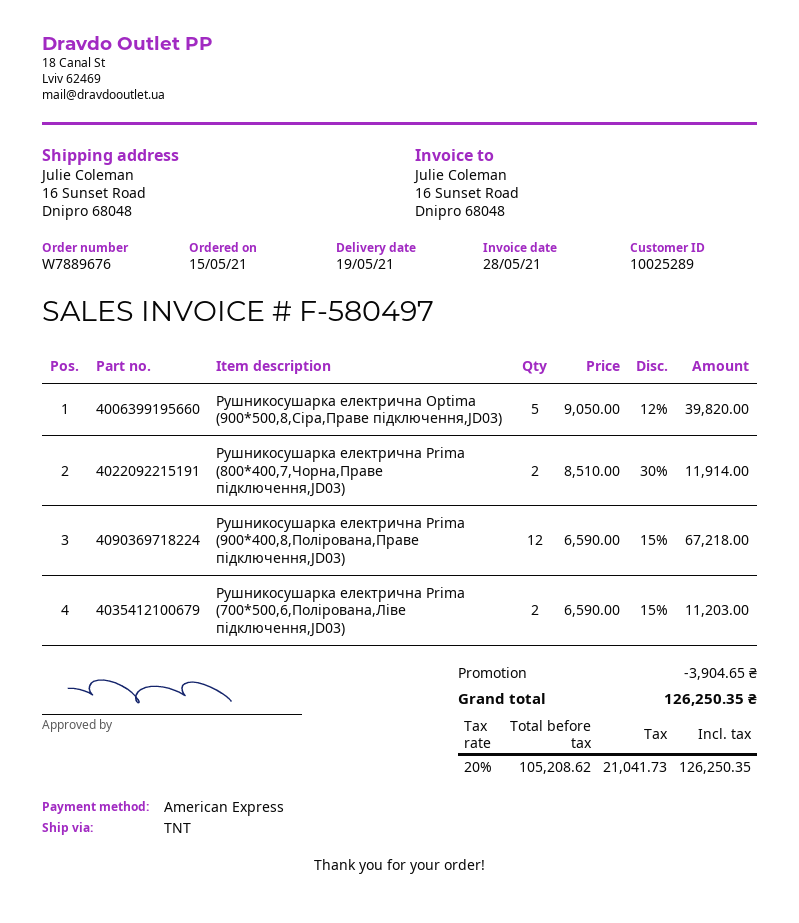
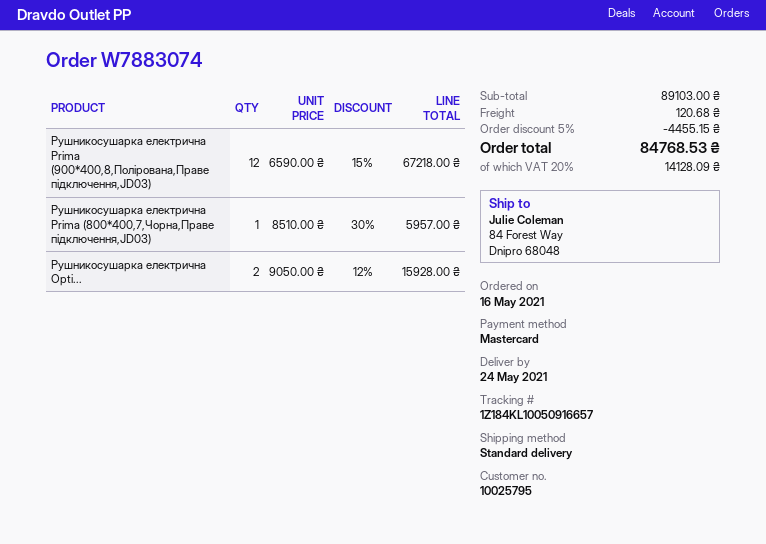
order number: W7889676 -> W7883074
order date: 2021-05-15 -> 2021-05-16
delivery date: 2021-05-19 -> 2021-05-24
customer number: 10025289 -> 10025795
payment method: American Express -> Mastercard
shipping method: TNT -> standard
ship to: 16 Sunset Road, Dnipro 68048 -> 84 Forest Way, Dnipro 68048
Рушникосушарка електрична Optima (900*500,8,Сіра,Праве підключення,JD03): 5 x 9050.00 - 12% = 39820.00 -> 2 x 9050.00 - 12% = 15928.00
Рушникосушарка електрична Prima (800*400,7,Чорна,Праве підключення,JD03): 2 x 8510.00 - 30% = 11914.00 -> 1 x 8510.00 - 30% = 5957.00
Рушникосушарка електрична Prima (700*500,6,Полірована,Ліве підключення,JD03): 2 x 6590.00 - 15% = 11203.00 -> none
discount: 3904.65 -> 4455.15
shipping: none -> 120.68
tax: 20% = 21041.73 -> 20% = 14128.09
total: 126250.35 -> 84768.53

